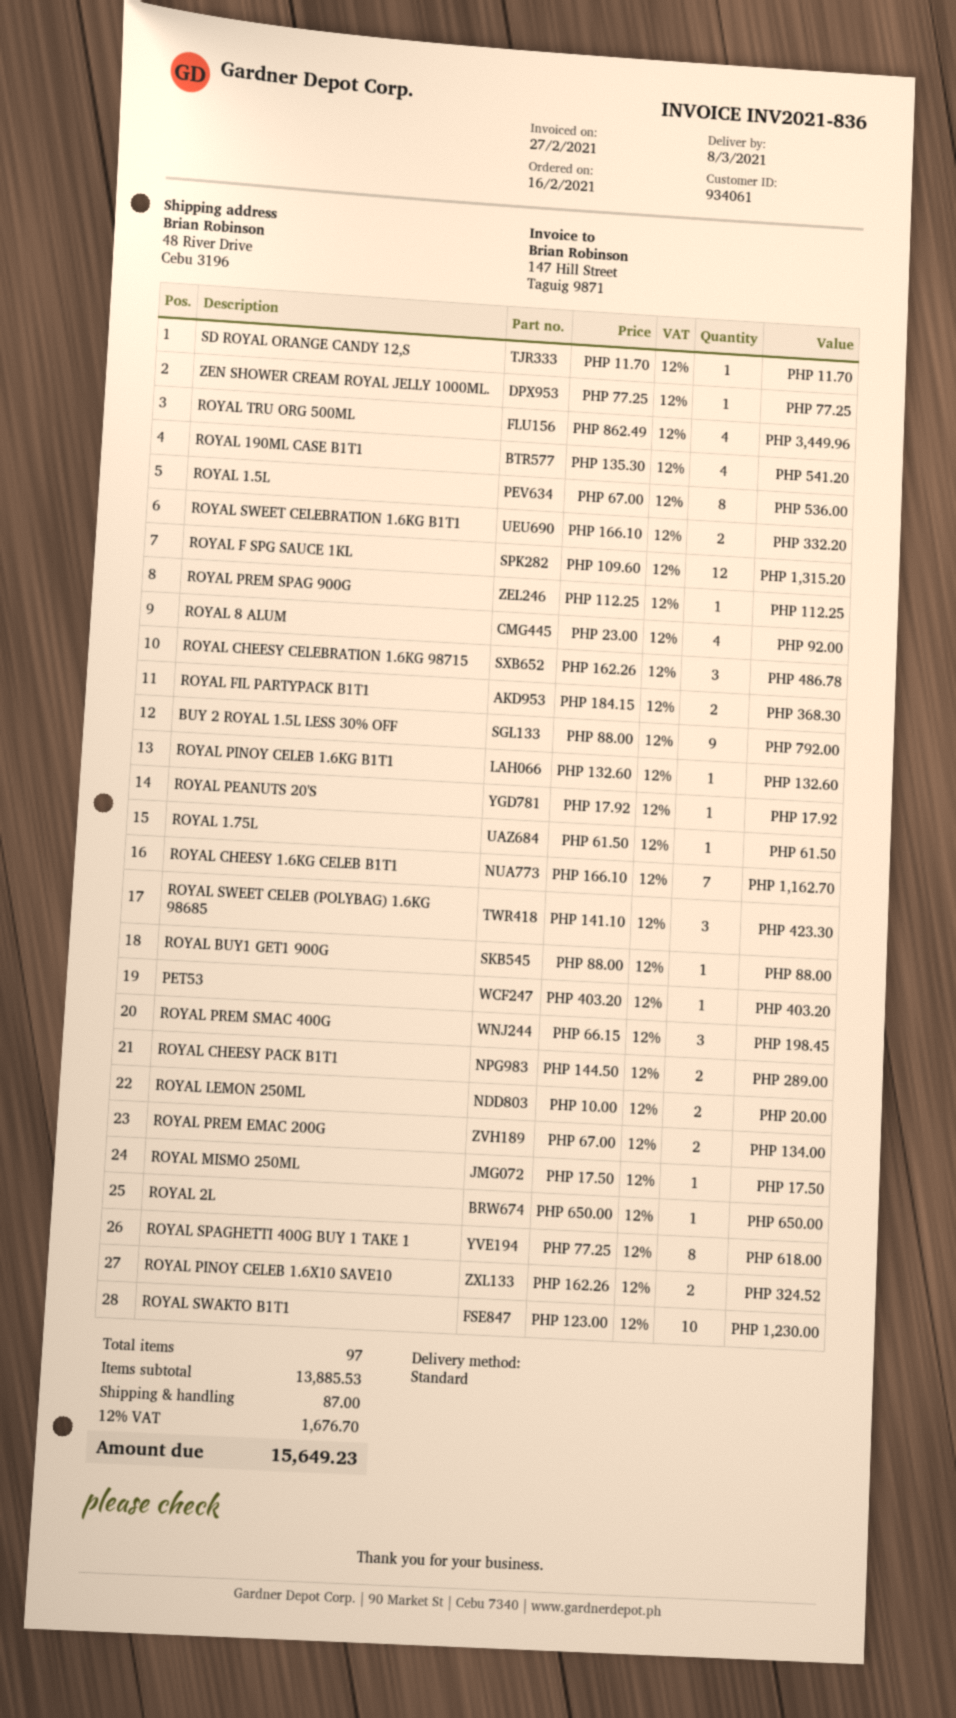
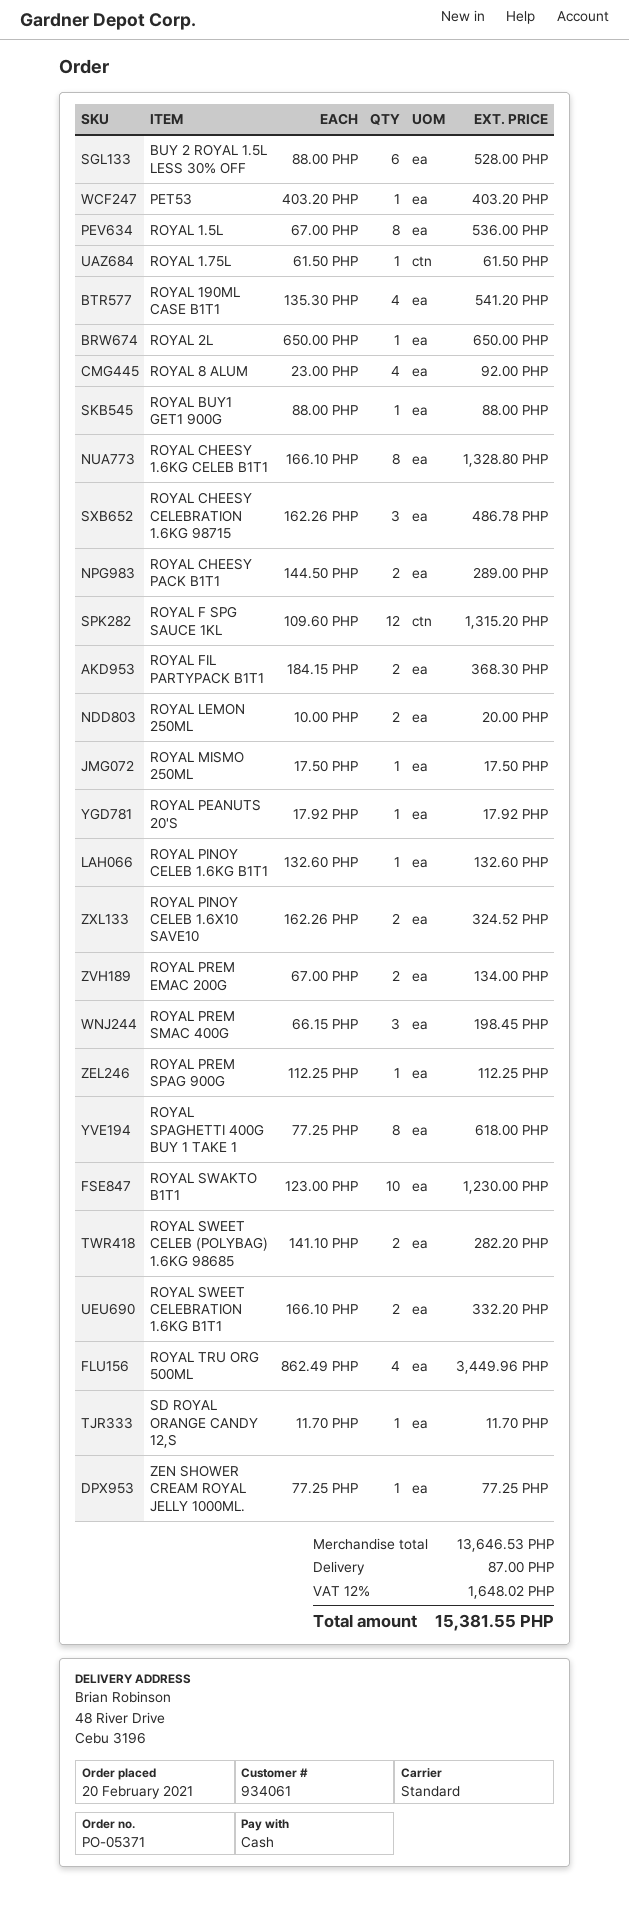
order date: 2021-02-16 -> 2021-02-20
BUY 2 ROYAL 1.5L LESS 30% OFF: 9 x 88.00 = 792.00 -> 6 x 88.00 = 528.00
ROYAL CHEESY 1.6KG CELEB B1T1: 7 x 166.10 = 1162.70 -> 8 x 166.10 = 1328.80
ROYAL SWEET CELEB (POLYBAG) 1.6KG 98685: 3 x 141.10 = 423.30 -> 2 x 141.10 = 282.20
subtotal: 13885.53 -> 13646.53
tax: 12% = 1676.70 -> 12% = 1648.02
total: 15649.23 -> 15381.55

